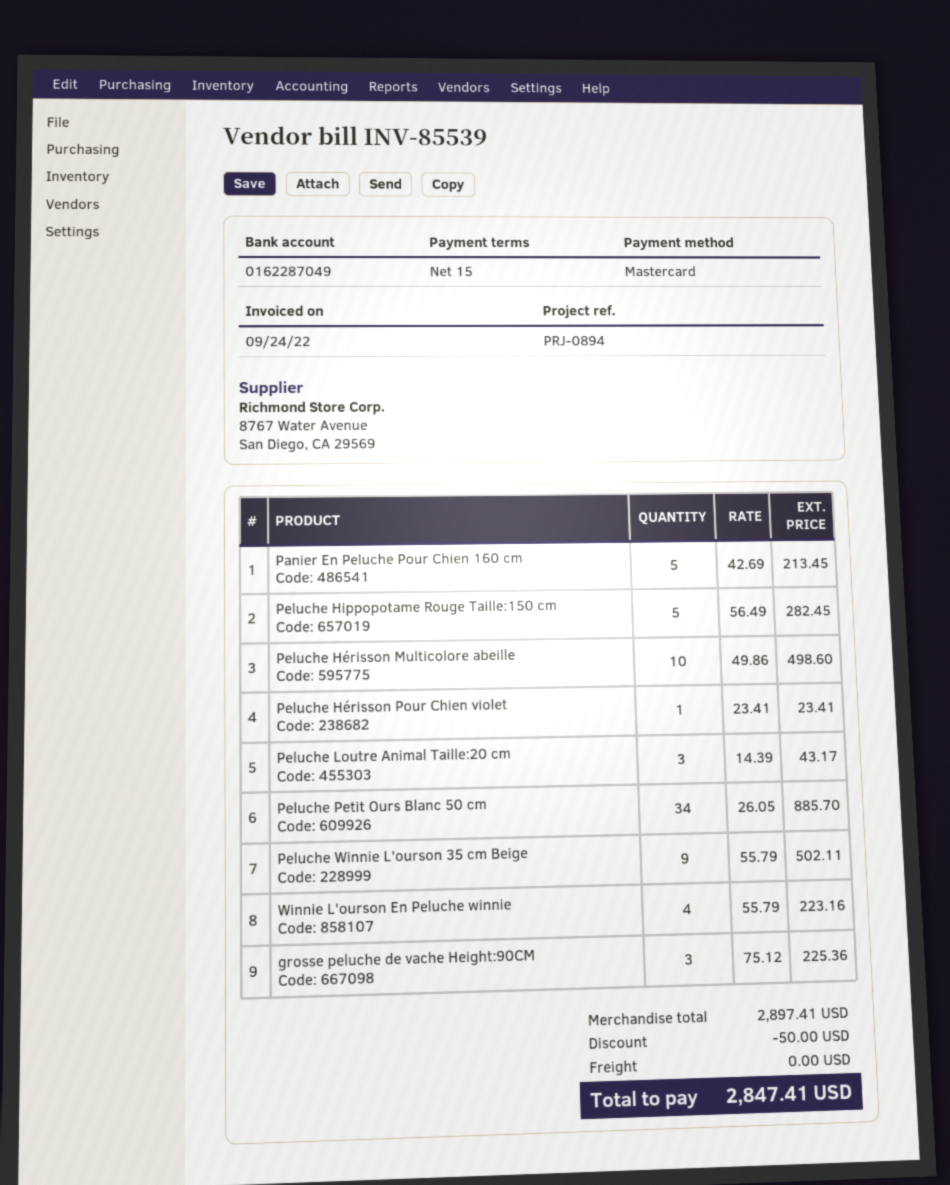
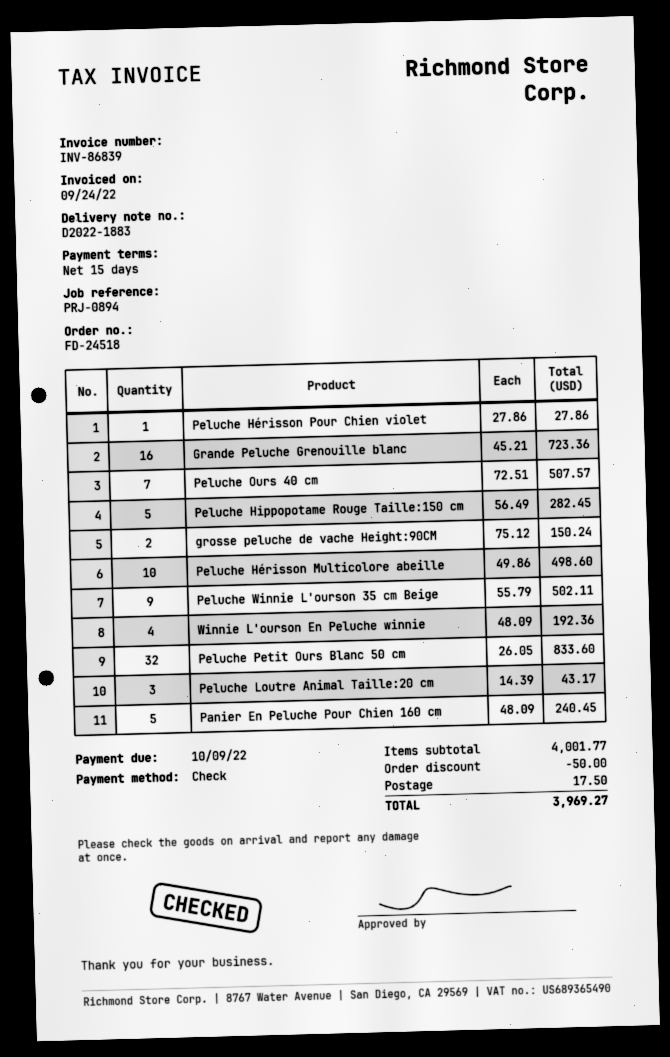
invoice number: INV-85539 -> INV-86839
payment method: Mastercard -> cheque
Panier En Peluche Pour Chien 160 cm: 5 x 42.69 = 213.45 -> 5 x 48.09 = 240.45
Peluche Hérisson Pour Chien violet: 1 x 23.41 = 23.41 -> 1 x 27.86 = 27.86
Peluche Petit Ours Blanc 50 cm: 34 x 26.05 = 885.70 -> 32 x 26.05 = 833.60
Winnie L'ourson En Peluche winnie: 4 x 55.79 = 223.16 -> 4 x 48.09 = 192.36
grosse peluche de vache Height:90CM: 3 x 75.12 = 225.36 -> 2 x 75.12 = 150.24
Grande Peluche Grenouille blanc: none -> 16 x 45.21 = 723.36
Peluche Ours 40 cm: none -> 7 x 72.51 = 507.57
subtotal: 2897.41 -> 4001.77
shipping: 0.00 -> 17.50
total: 2847.41 -> 3969.27

